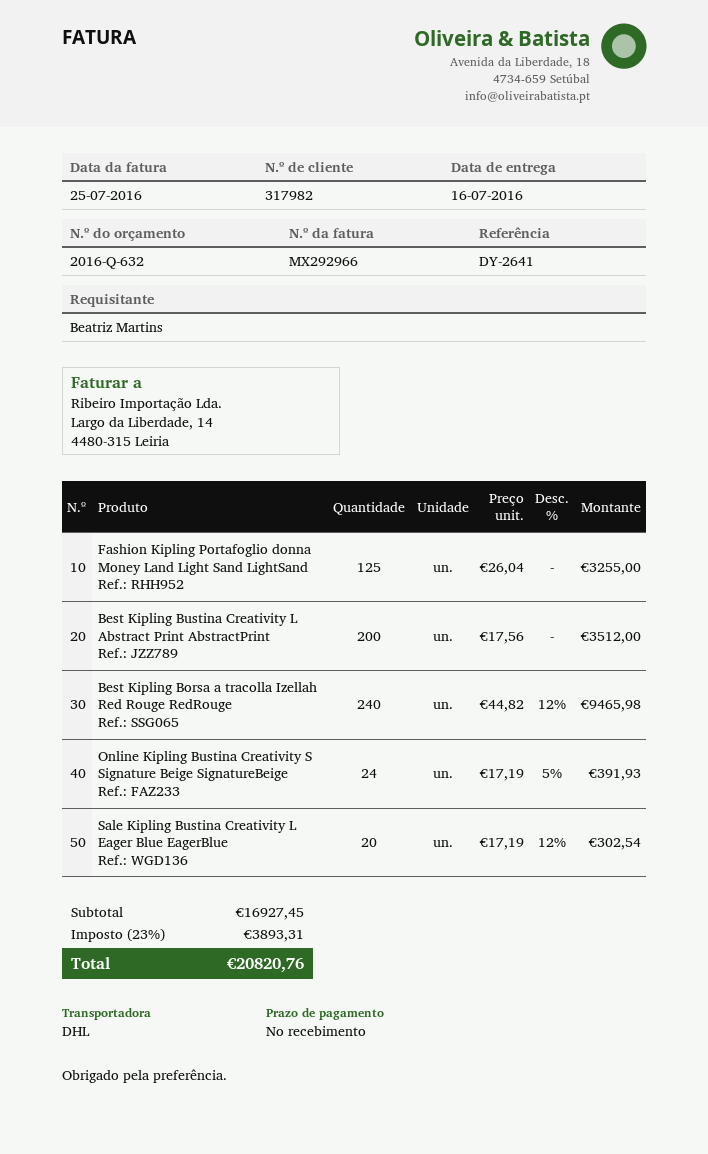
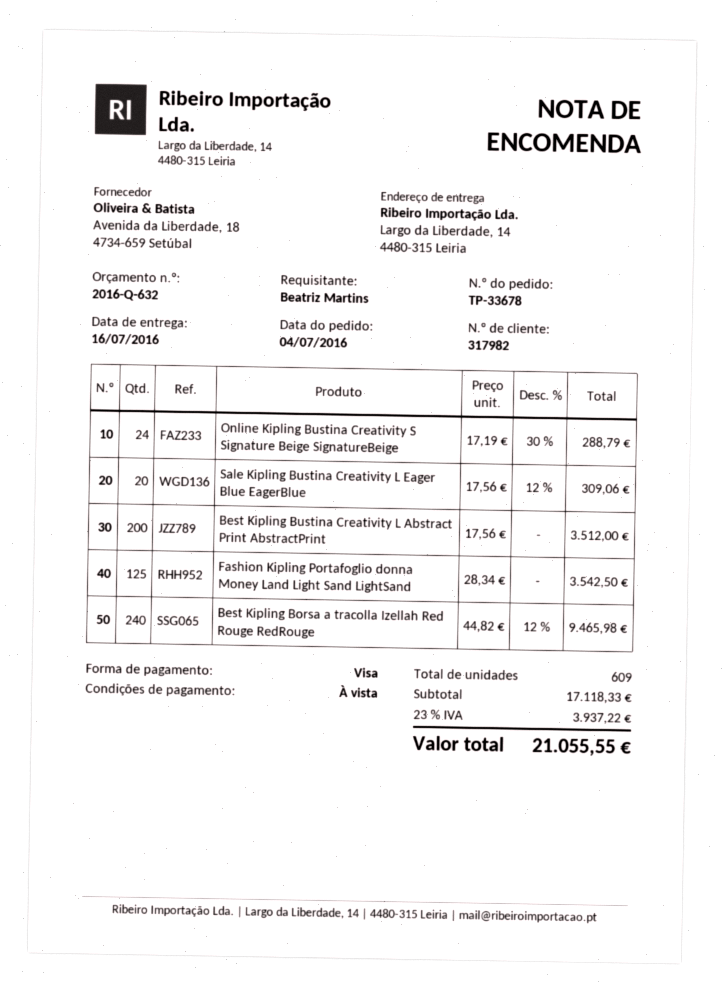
Fashion Kipling Portafoglio donna Money Land Light Sand LightSand: 125 x 26.04 = 3255.00 -> 125 x 28.34 = 3542.50
Online Kipling Bustina Creativity S Signature Beige SignatureBeige: 24 x 17.19 - 5% = 391.93 -> 24 x 17.19 - 30% = 288.79
Sale Kipling Bustina Creativity L Eager Blue EagerBlue: 20 x 17.19 - 12% = 302.54 -> 20 x 17.56 - 12% = 309.06
subtotal: 16927.45 -> 17118.33
tax: 23% = 3893.31 -> 23% = 3937.22
total: 20820.76 -> 21055.55

